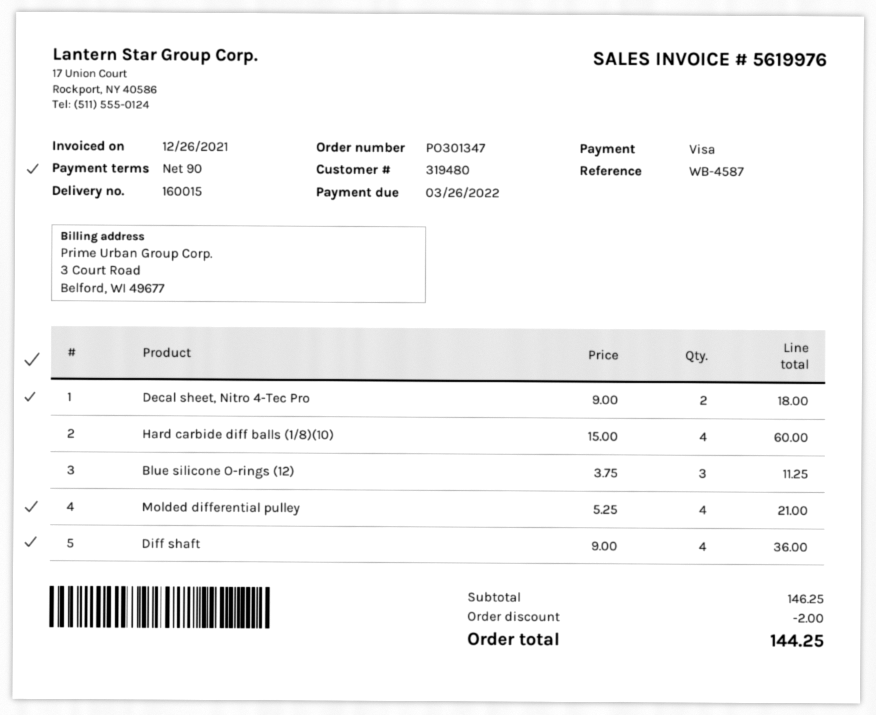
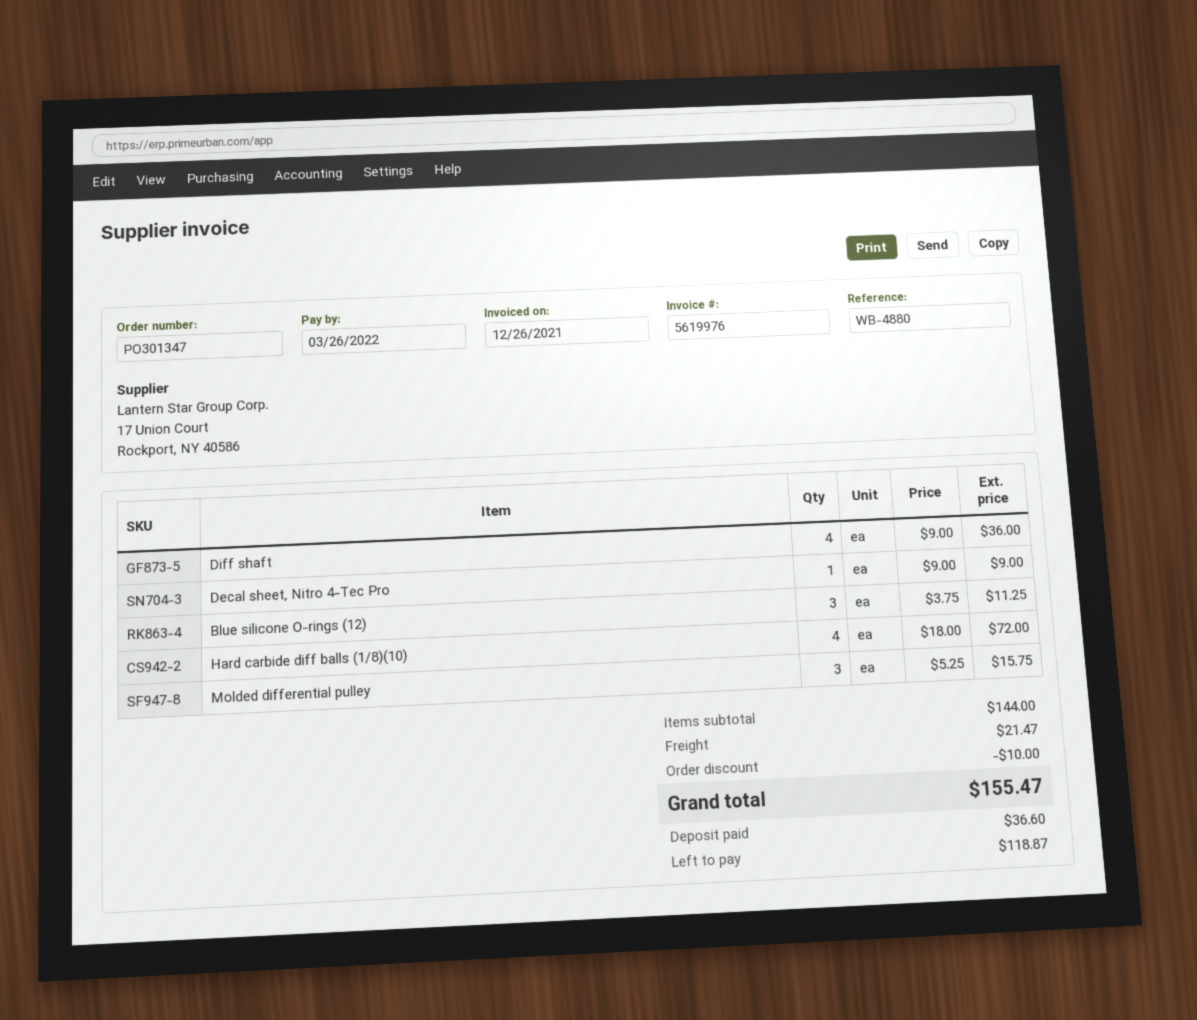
reference: WB-4587 -> WB-4880
Decal sheet, Nitro 4-Tec Pro: 2 x 9.00 = 18.00 -> 1 x 9.00 = 9.00
Hard carbide diff balls (1/8)(10): 4 x 15.00 = 60.00 -> 4 x 18.00 = 72.00
Molded differential pulley: 4 x 5.25 = 21.00 -> 3 x 5.25 = 15.75
subtotal: 146.25 -> 144.00
discount: 2.00 -> 10.00
shipping: none -> 21.47
total: 144.25 -> 155.47

